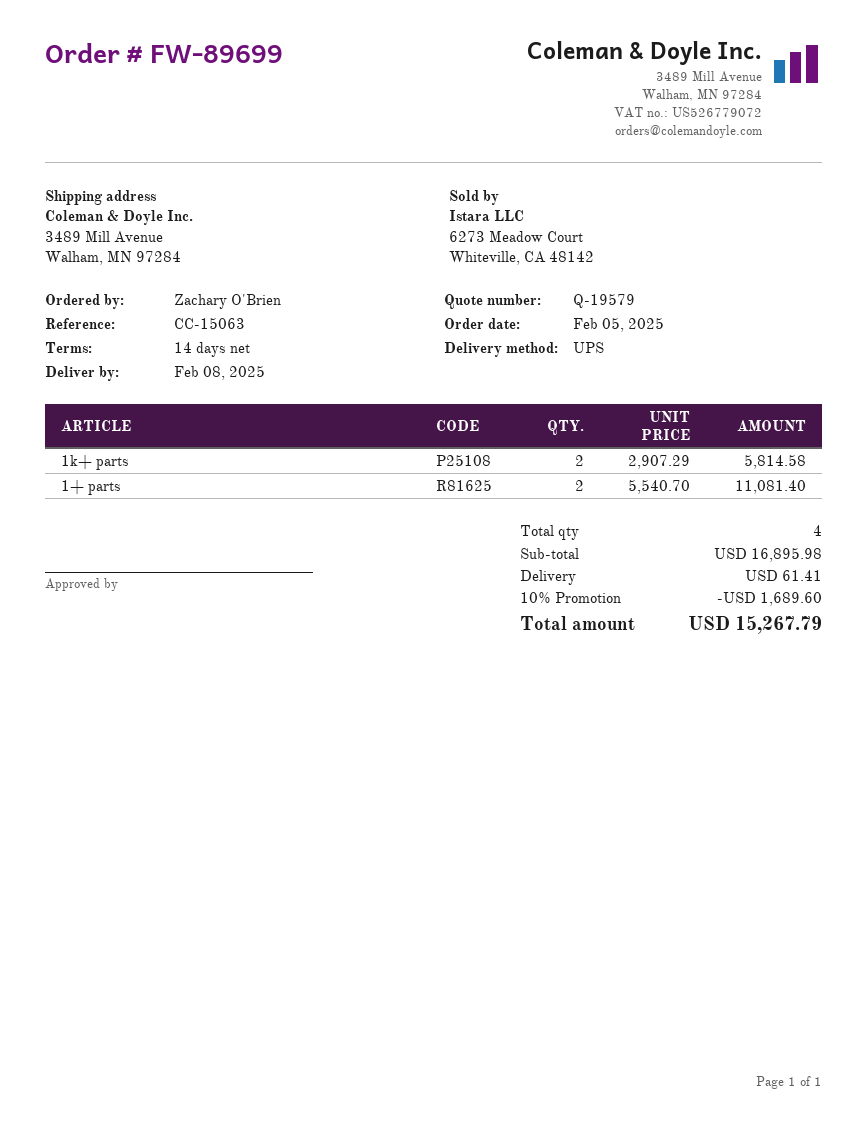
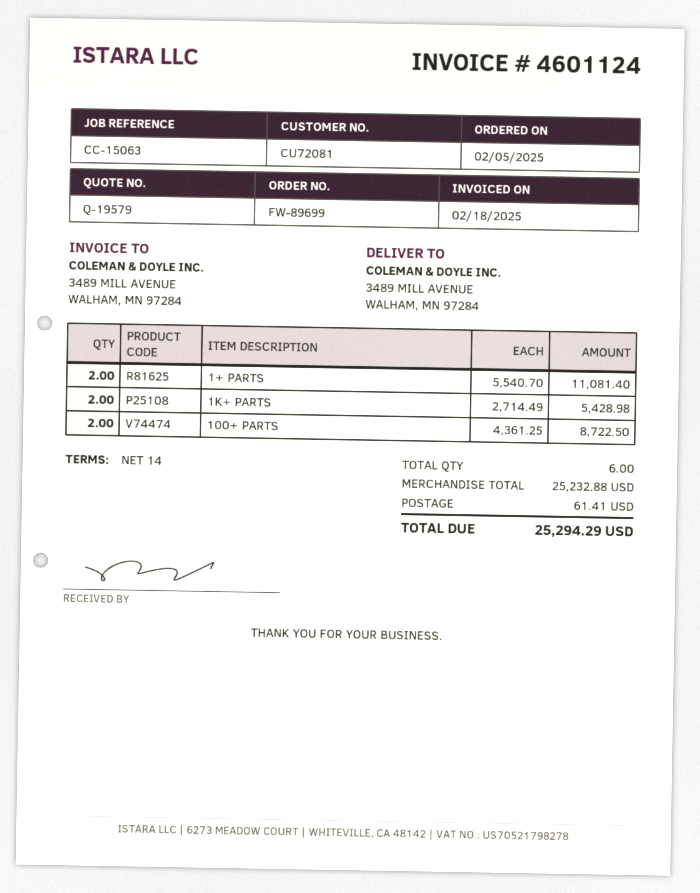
1k+ parts: 2 x 2907.29 = 5814.58 -> 2 x 2714.49 = 5428.98
100+ PARTS: none -> 2 x 4361.25 = 8722.50
total quantity: 4 -> 6
subtotal: 16895.98 -> 25232.88
discount: 10% = 1689.60 -> none
total: 15267.79 -> 25294.29

